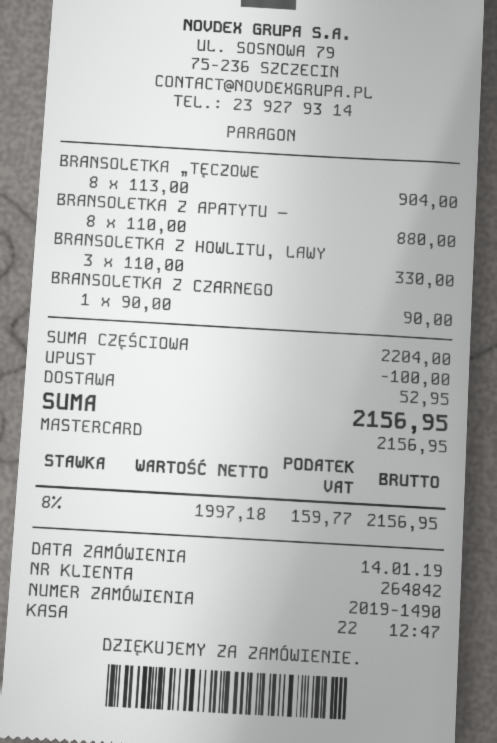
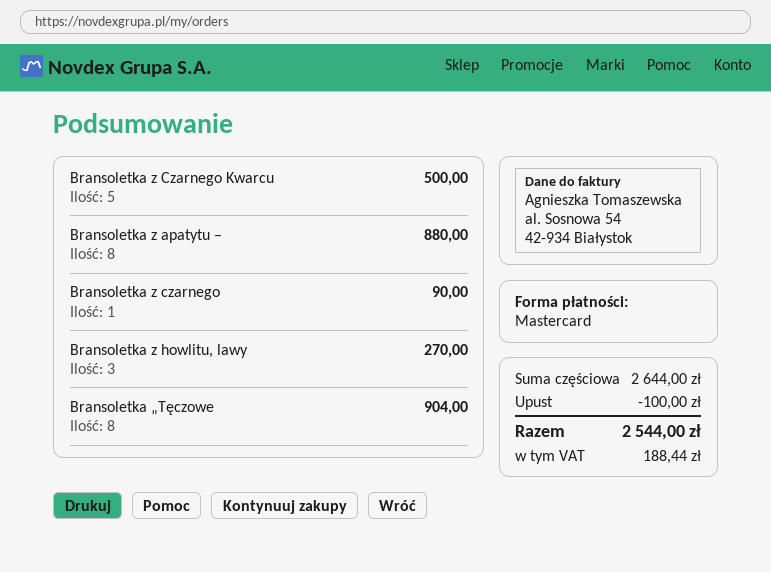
BRANSOLETKA Z HOWLITU, LAWY: 3 for 330.00 -> 3 for 270.00
Bransoletka z Czarnego Kwarcu: none -> 5 for 500.00
subtotal: 2204.00 -> 2644.00
shipping: 52.95 -> none
tax: 159.77 -> 188.44
total: 2156.95 -> 2544.00

